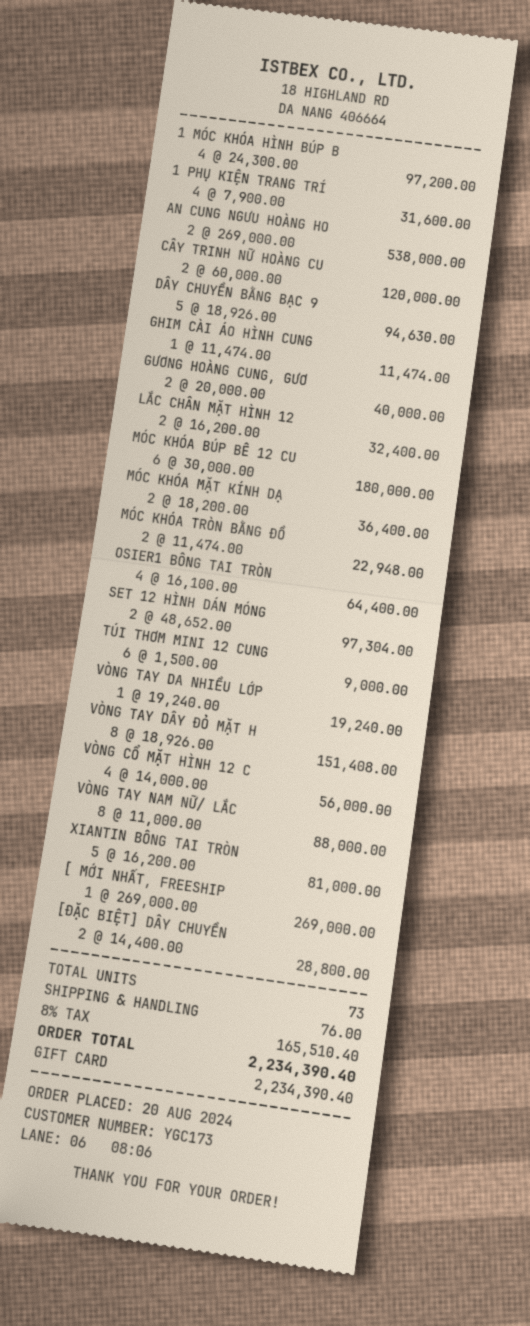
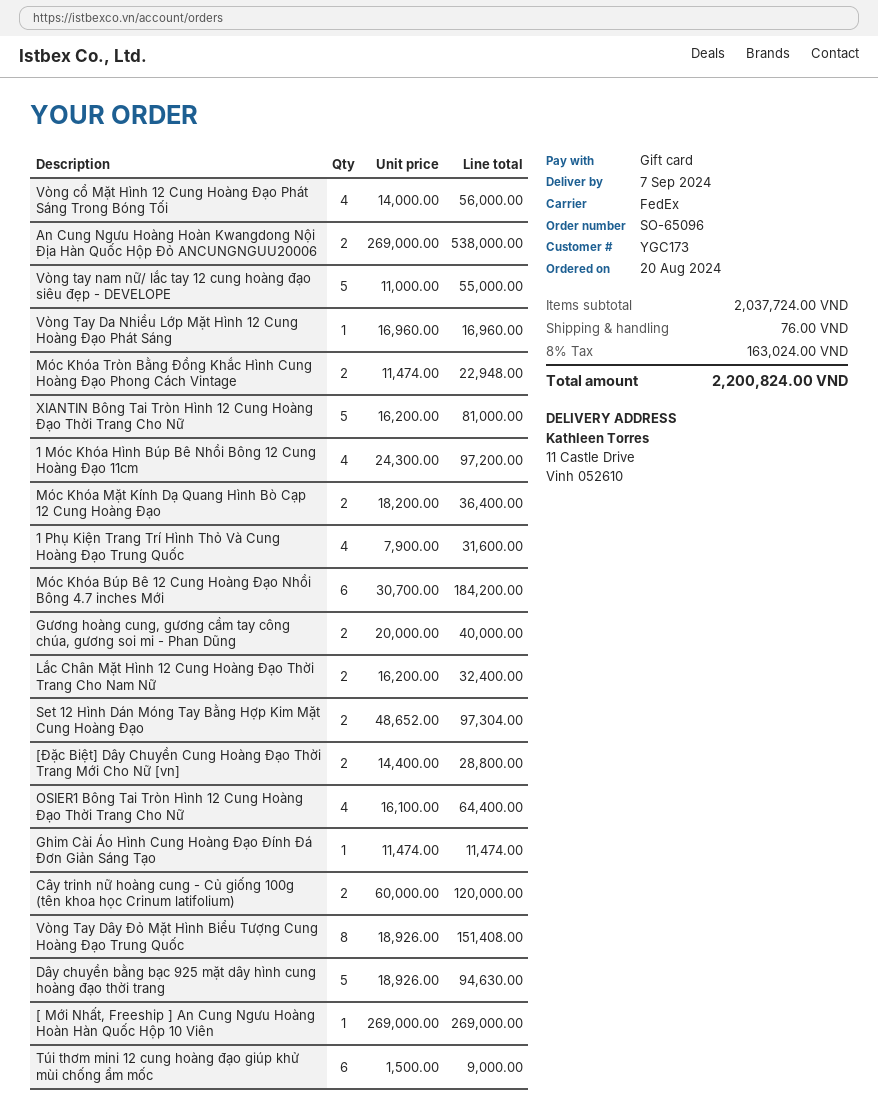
MÓC KHÓA BÚP BÊ 12 CU: 6 x 30000.00 = 180000.00 -> 6 x 30700.00 = 184200.00
VÒNG TAY DA NHIỀU LỚP: 1 x 19240.00 = 19240.00 -> 1 x 16960.00 = 16960.00
VÒNG TAY NAM NỮ/ LẮC: 8 x 11000.00 = 88000.00 -> 5 x 11000.00 = 55000.00
tax: 8% = 165510.40 -> 8% = 163024.00
total: 2234390.40 -> 2200824.00

